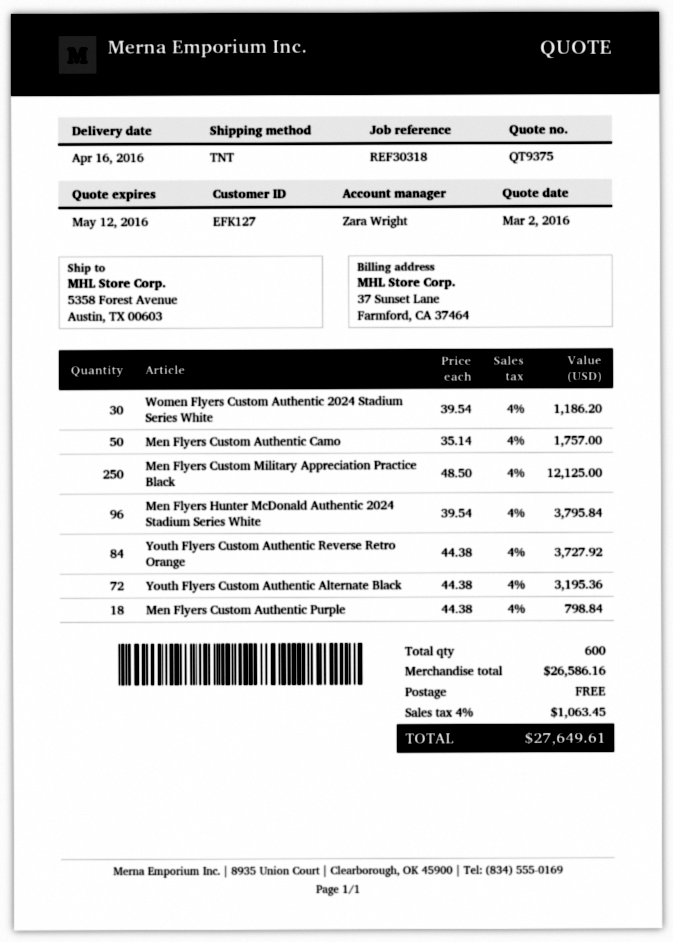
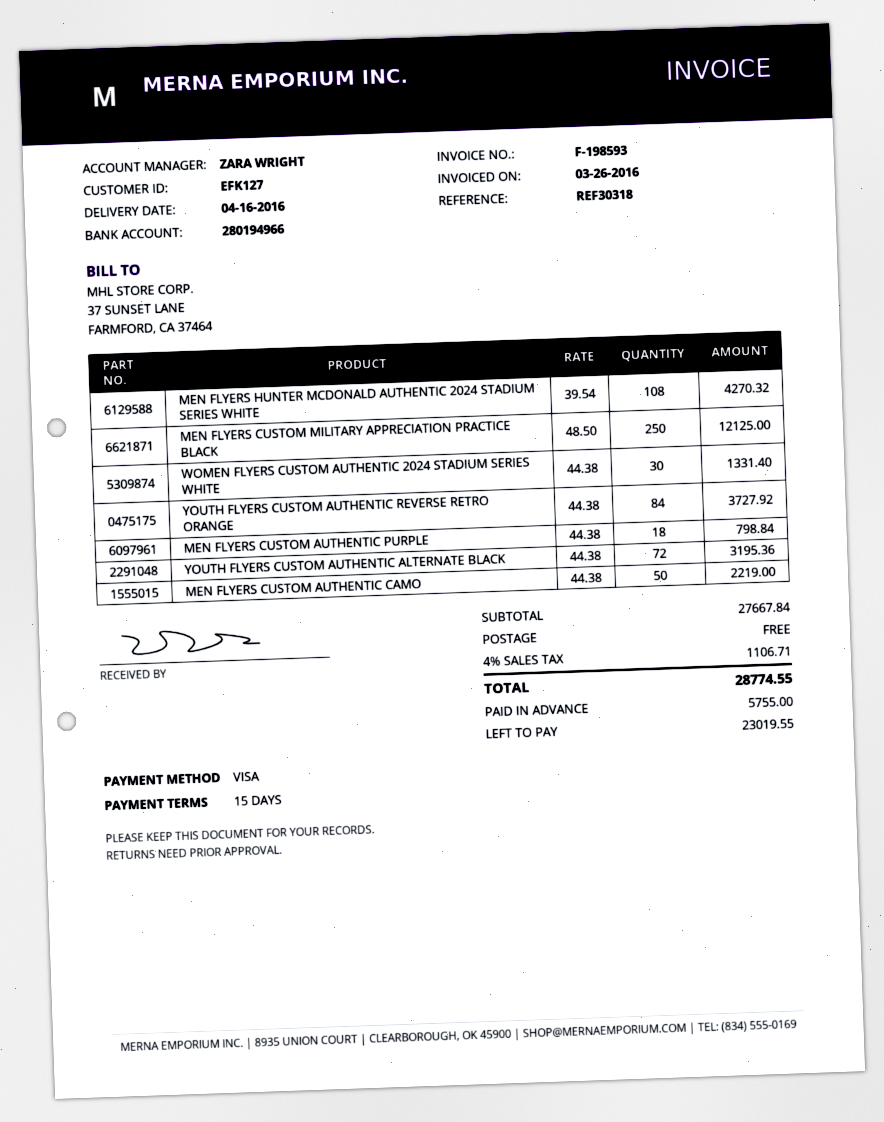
Women Flyers Custom Authentic 2024 Stadium Series White: 30 x 39.54 = 1186.20 -> 30 x 44.38 = 1331.40
Men Flyers Custom Authentic Camo: 50 x 35.14 = 1757.00 -> 50 x 44.38 = 2219.00
Men Flyers Hunter McDonald Authentic 2024 Stadium Series White: 96 x 39.54 = 3795.84 -> 108 x 39.54 = 4270.32
subtotal: 26586.16 -> 27667.84
tax: 4% = 1063.45 -> 4% = 1106.71
total: 27649.61 -> 28774.55

